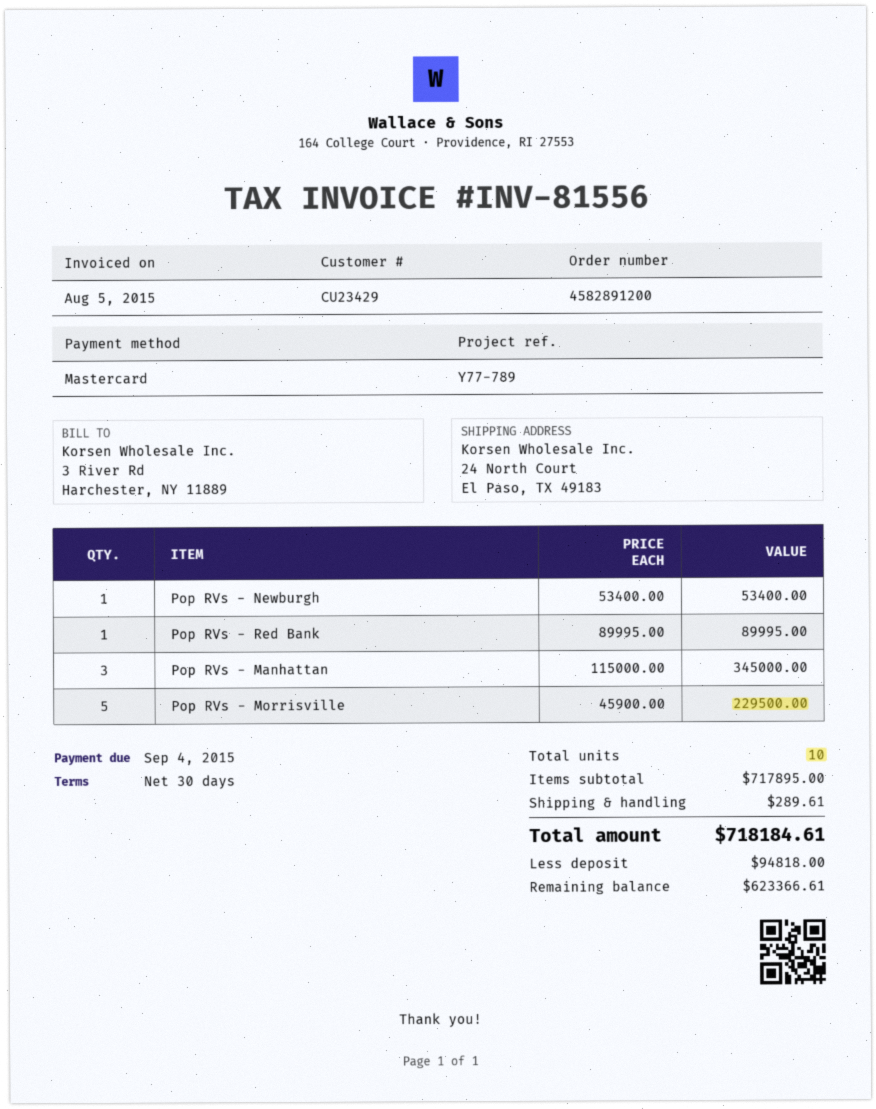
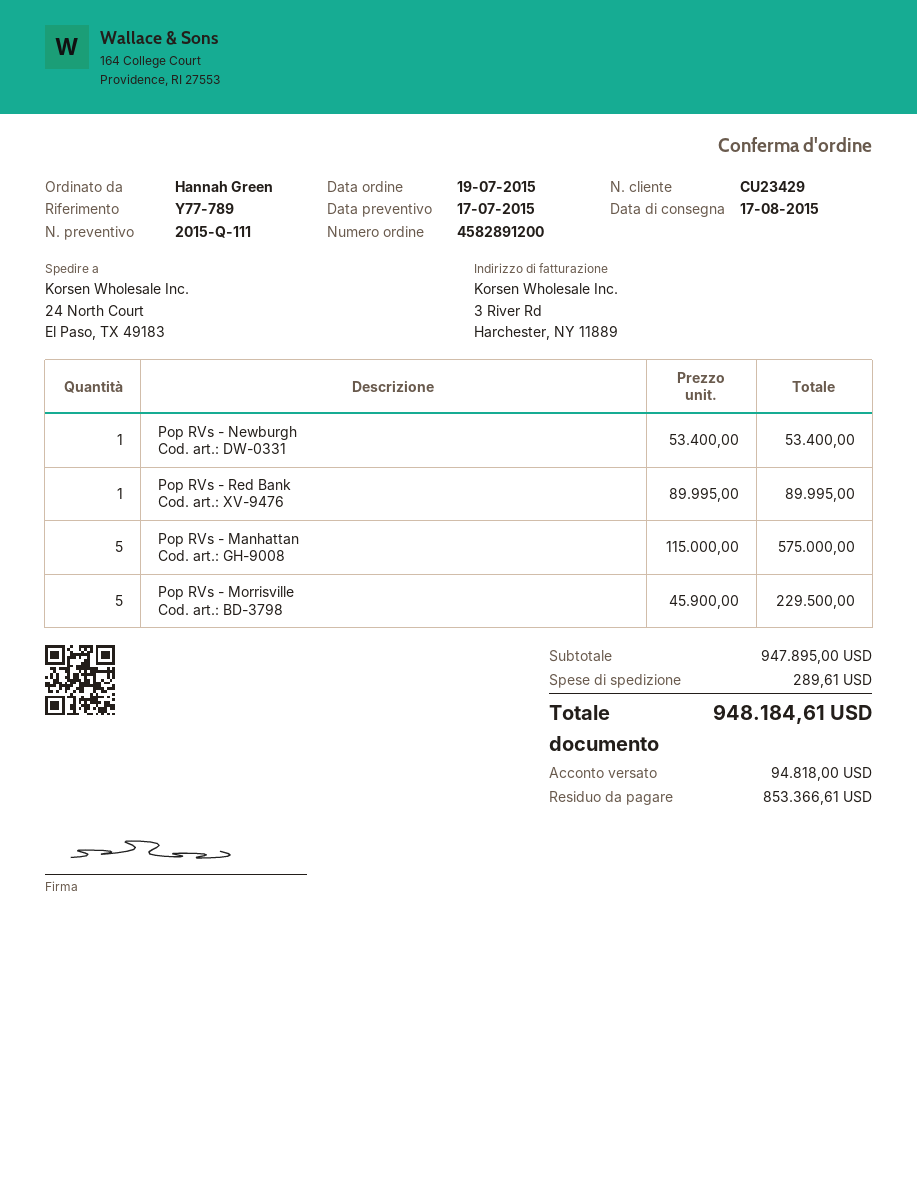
Pop RVs - Manhattan: 3 x 115000.00 = 345000.00 -> 5 x 115000.00 = 575000.00
subtotal: 717895.00 -> 947895.00
total: 718184.61 -> 948184.61
balance: 623366.61 -> 853366.61

